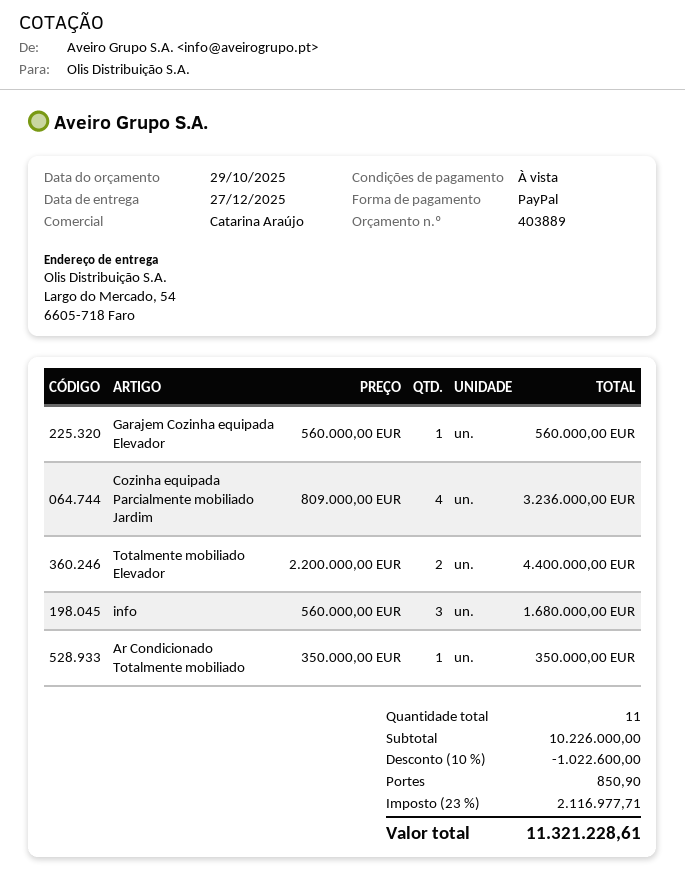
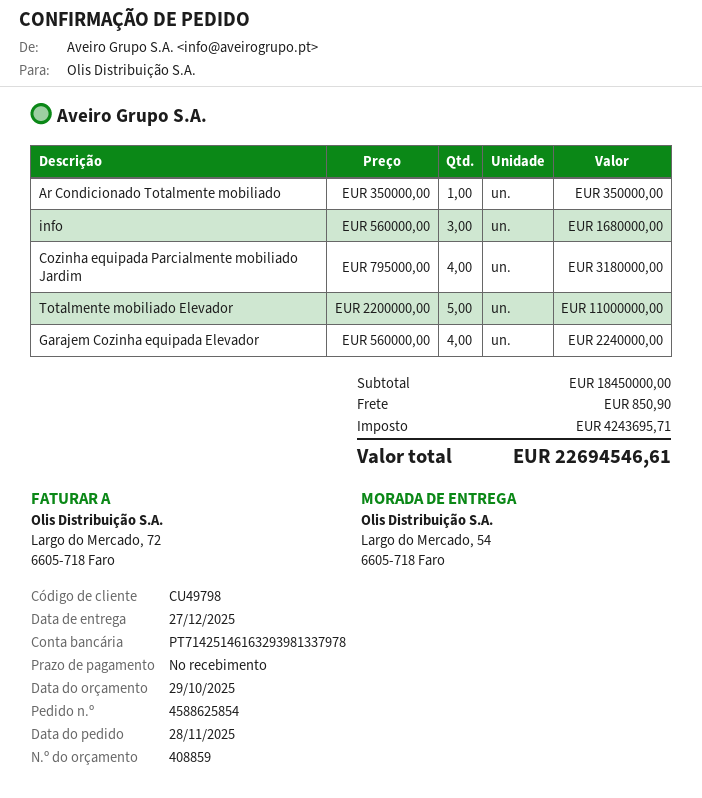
quote number: 403889 -> 408859
Garajem Cozinha equipada Elevador: 1 x 560000.00 = 560000.00 -> 4 x 560000.00 = 2240000.00
Cozinha equipada Parcialmente mobiliado Jardim: 4 x 809000.00 = 3236000.00 -> 4 x 795000.00 = 3180000.00
Totalmente mobiliado Elevador: 2 x 2200000.00 = 4400000.00 -> 5 x 2200000.00 = 11000000.00
subtotal: 10226000.00 -> 18450000.00
discount: 10% = 1022600.00 -> none
tax: 2116977.71 -> 4243695.71
total: 11321228.61 -> 22694546.61

